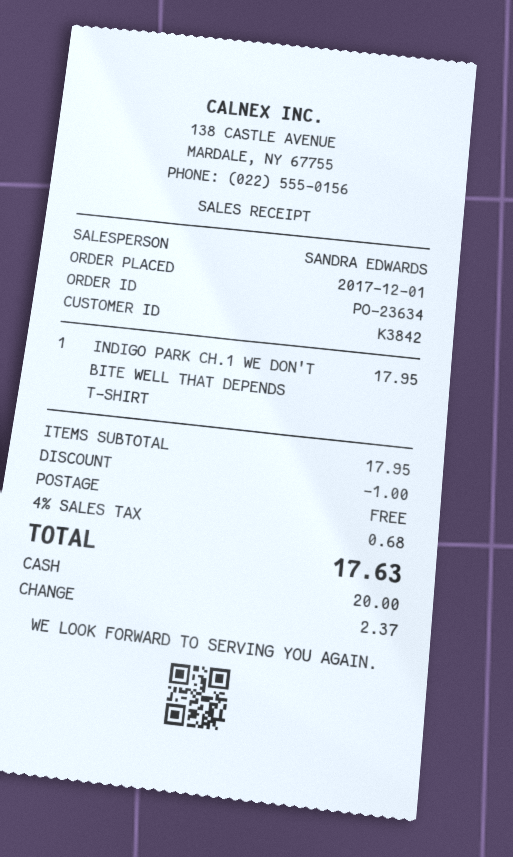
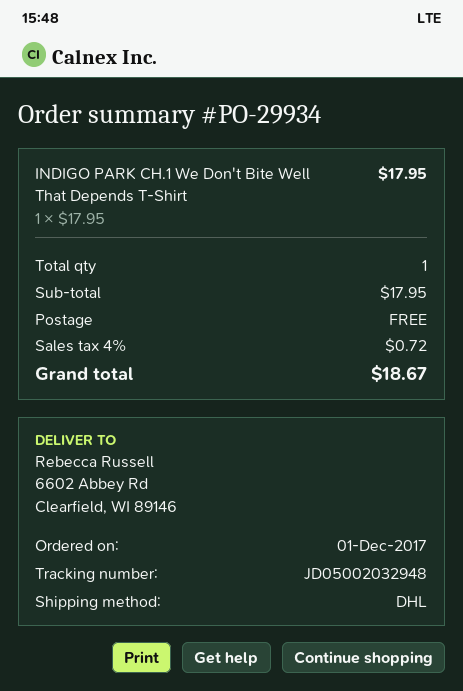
order number: PO-23634 -> PO-29934
discount: 1.00 -> none
tax: 4% = 0.68 -> 4% = 0.72
total: 17.63 -> 18.67

